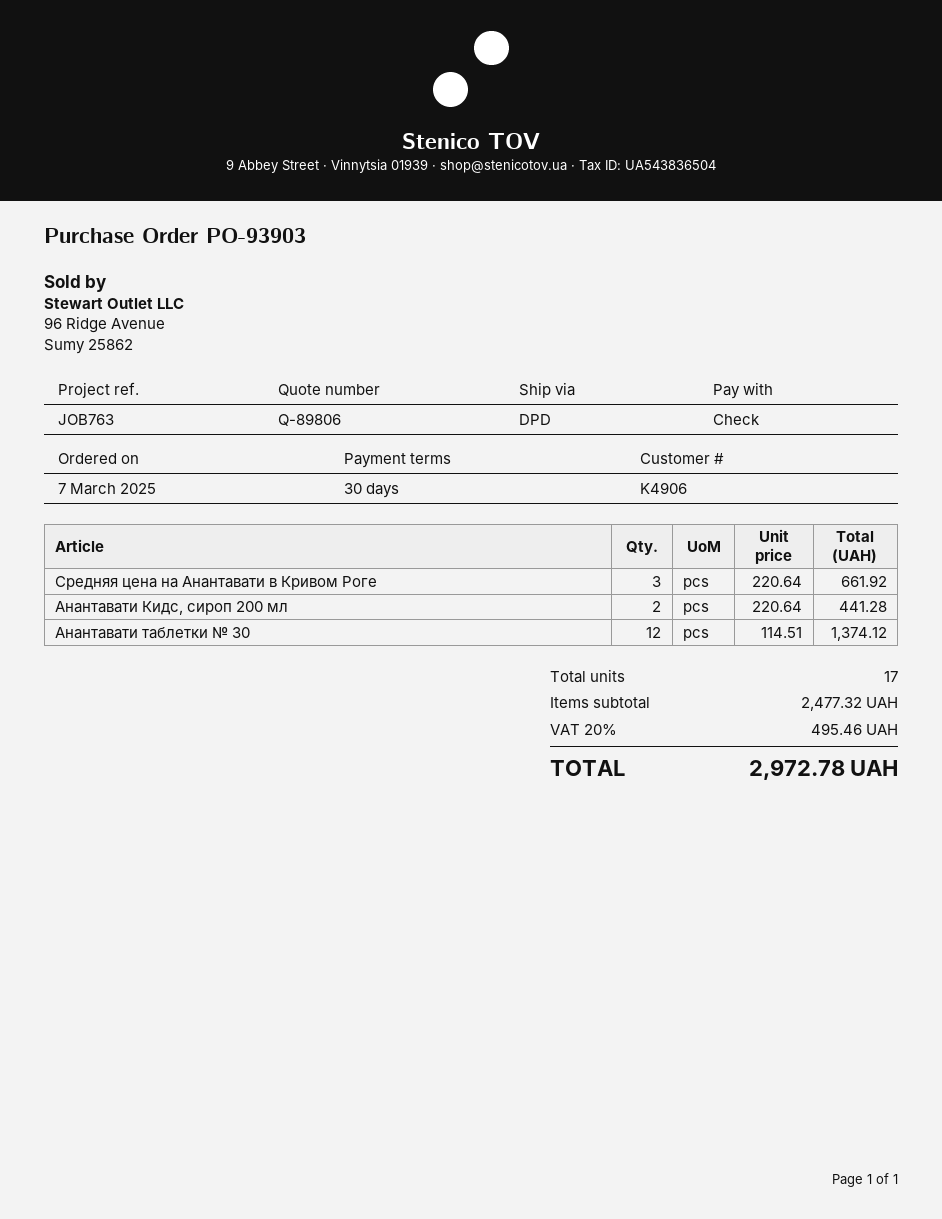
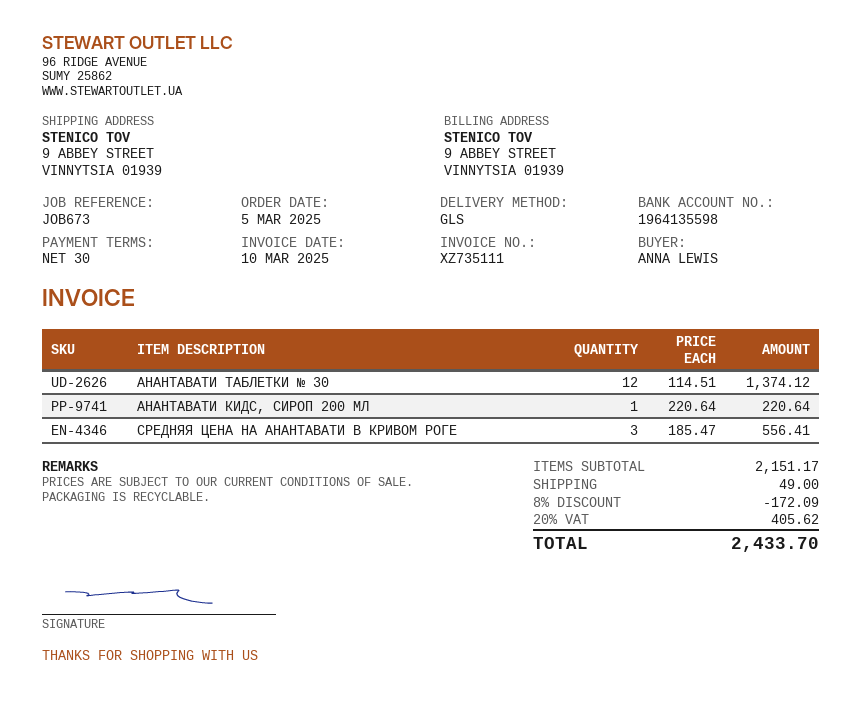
order date: 2025-03-07 -> 2025-03-05
reference: JOB763 -> JOB673
shipping method: DPD -> GLS
Средняя цена на Анантавати в Кривом Роге: 3 x 220.64 = 661.92 -> 3 x 185.47 = 556.41
Анантавати Кидс, сироп 200 мл: 2 x 220.64 = 441.28 -> 1 x 220.64 = 220.64
subtotal: 2477.32 -> 2151.17
discount: none -> 8% = 172.09
shipping: none -> 49.00
tax: 20% = 495.46 -> 20% = 405.62
total: 2972.78 -> 2433.70

